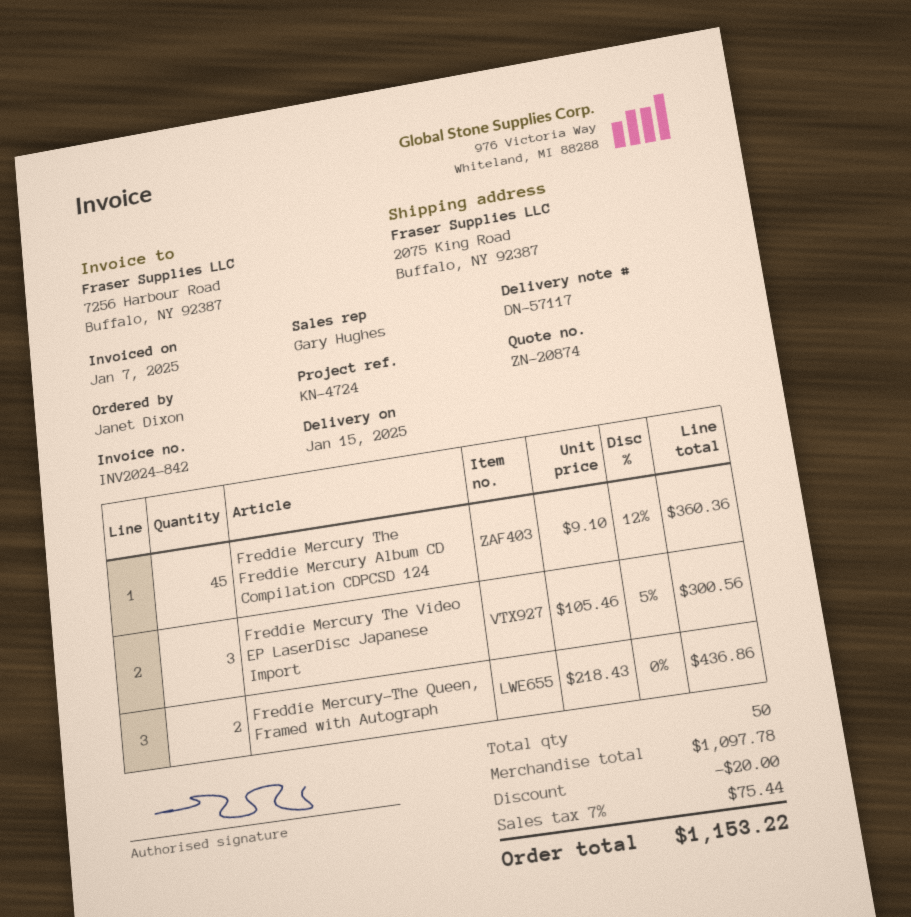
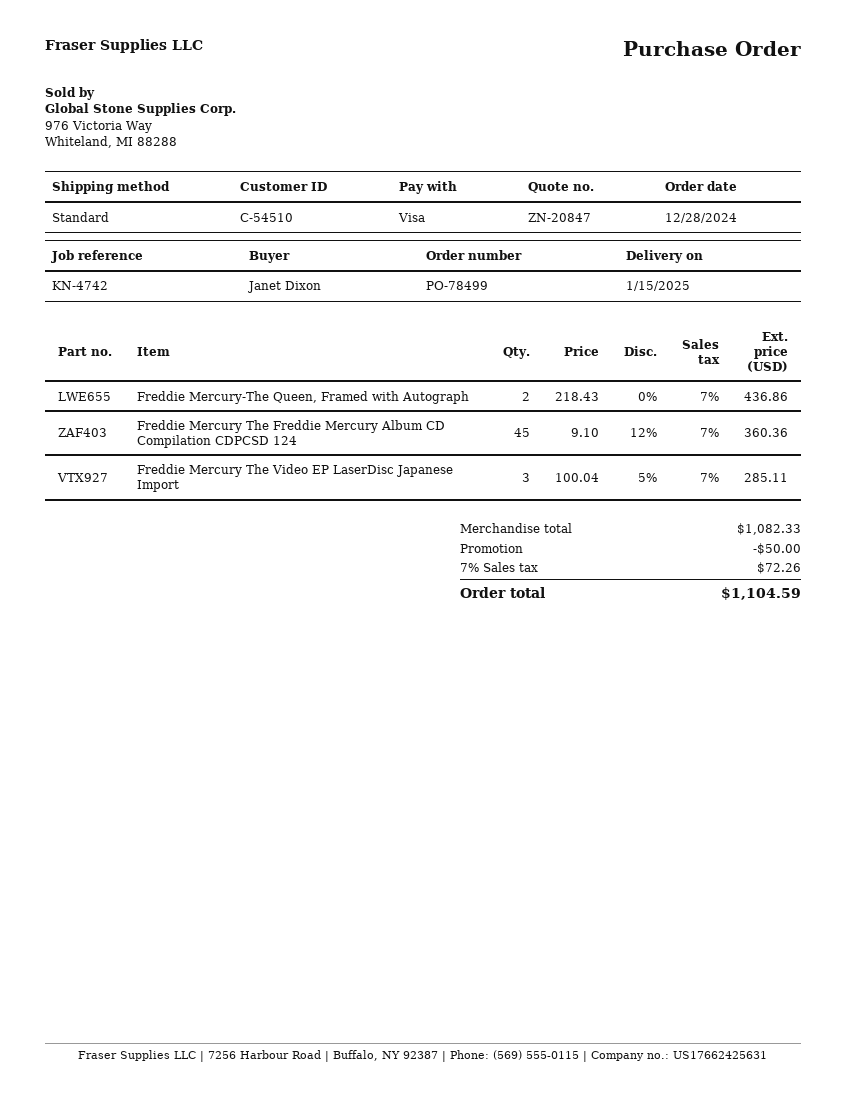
quote number: ZN-20874 -> ZN-20847
reference: KN-4724 -> KN-4742
Freddie Mercury The Video EP LaserDisc Japanese Import: 3 x 105.46 - 5% = 300.56 -> 3 x 100.04 - 5% = 285.11
subtotal: 1097.78 -> 1082.33
discount: 20.00 -> 50.00
tax: 7% = 75.44 -> 7% = 72.26
total: 1153.22 -> 1104.59

